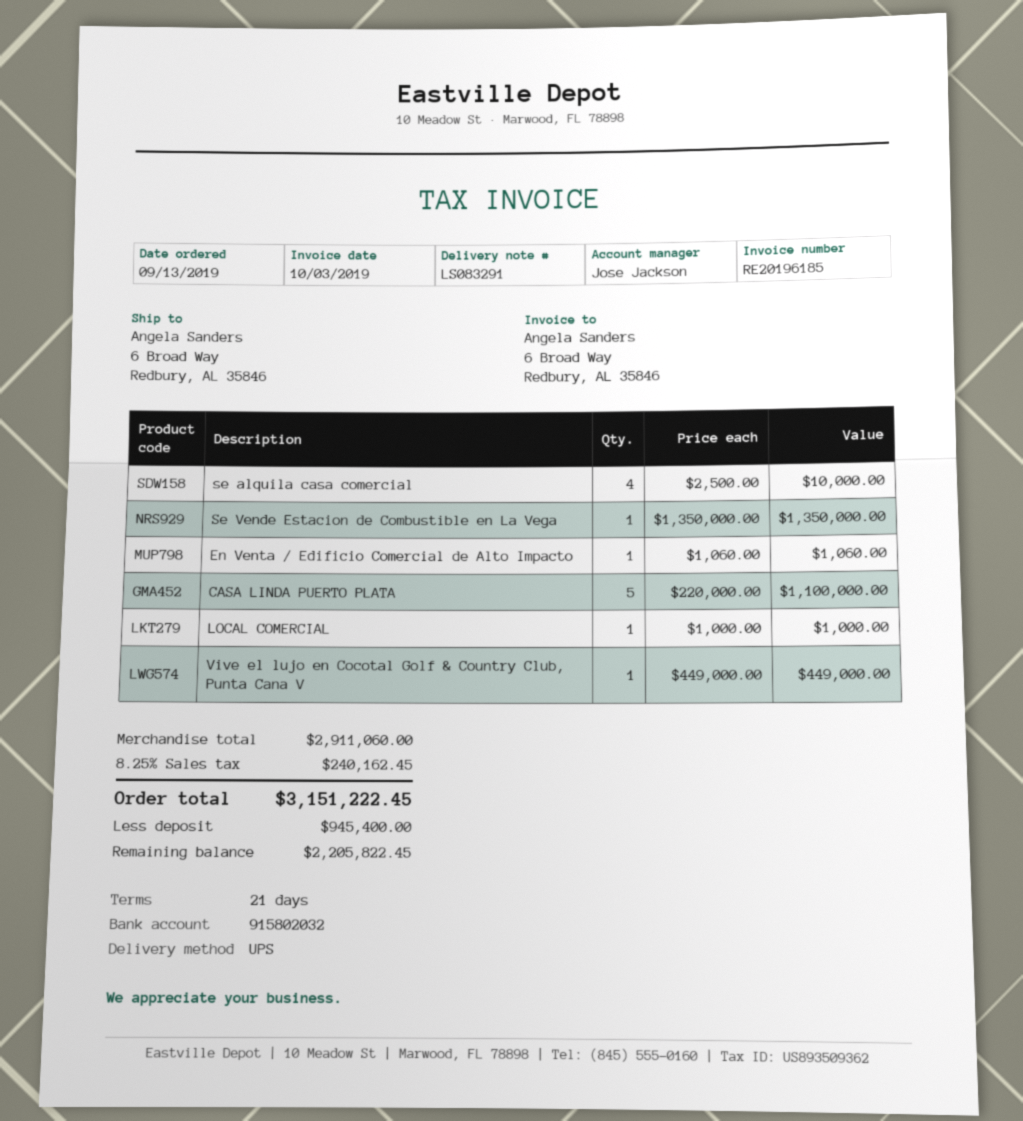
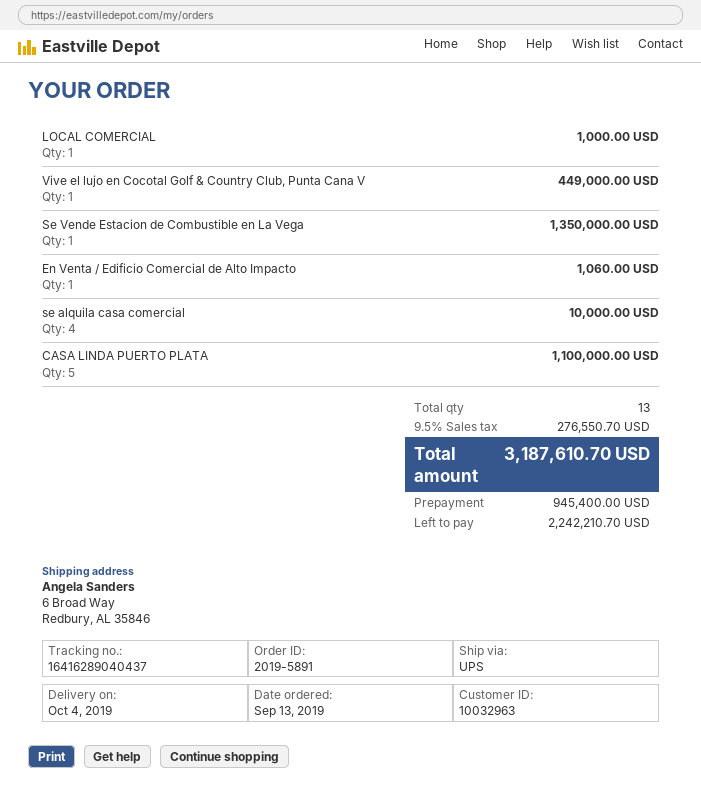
tax: 8.25% = 240162.45 -> 9.5% = 276550.70
total: 3151222.45 -> 3187610.70
balance: 2205822.45 -> 2242210.70

